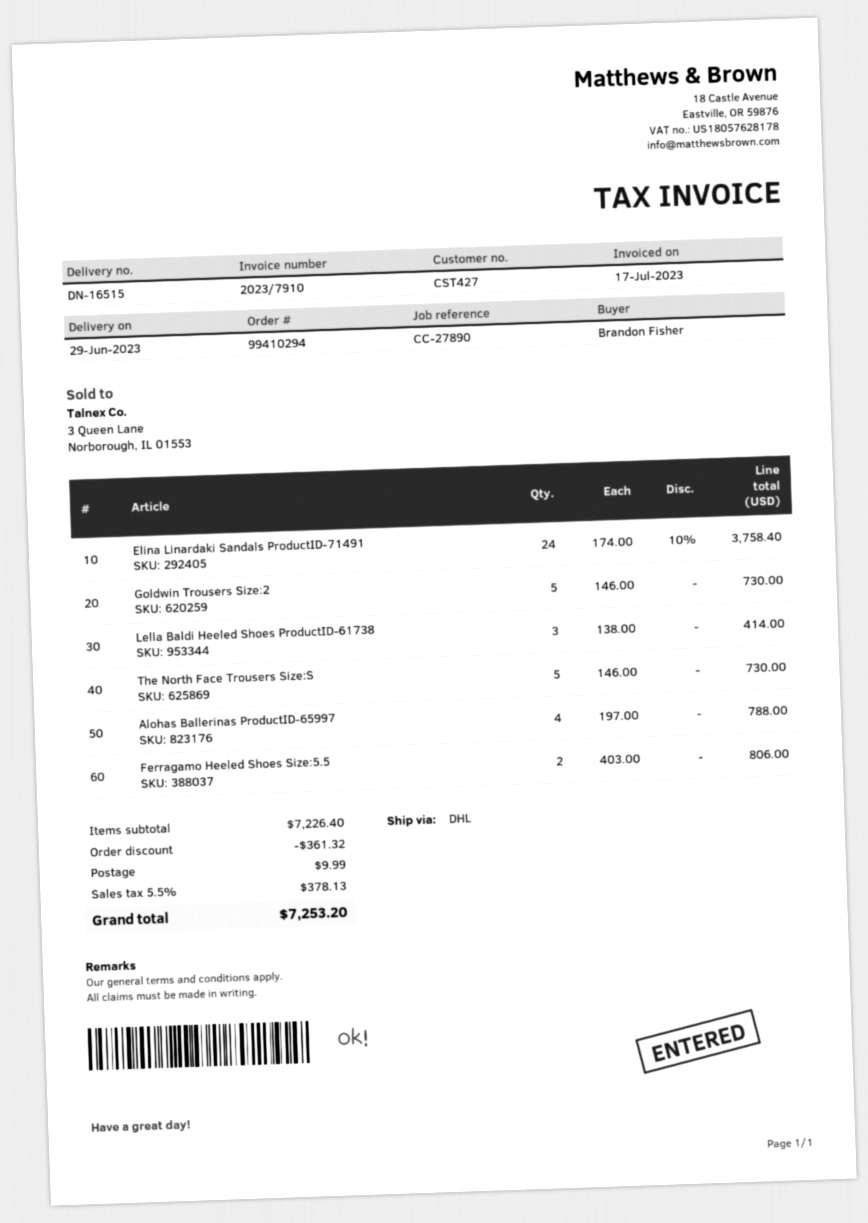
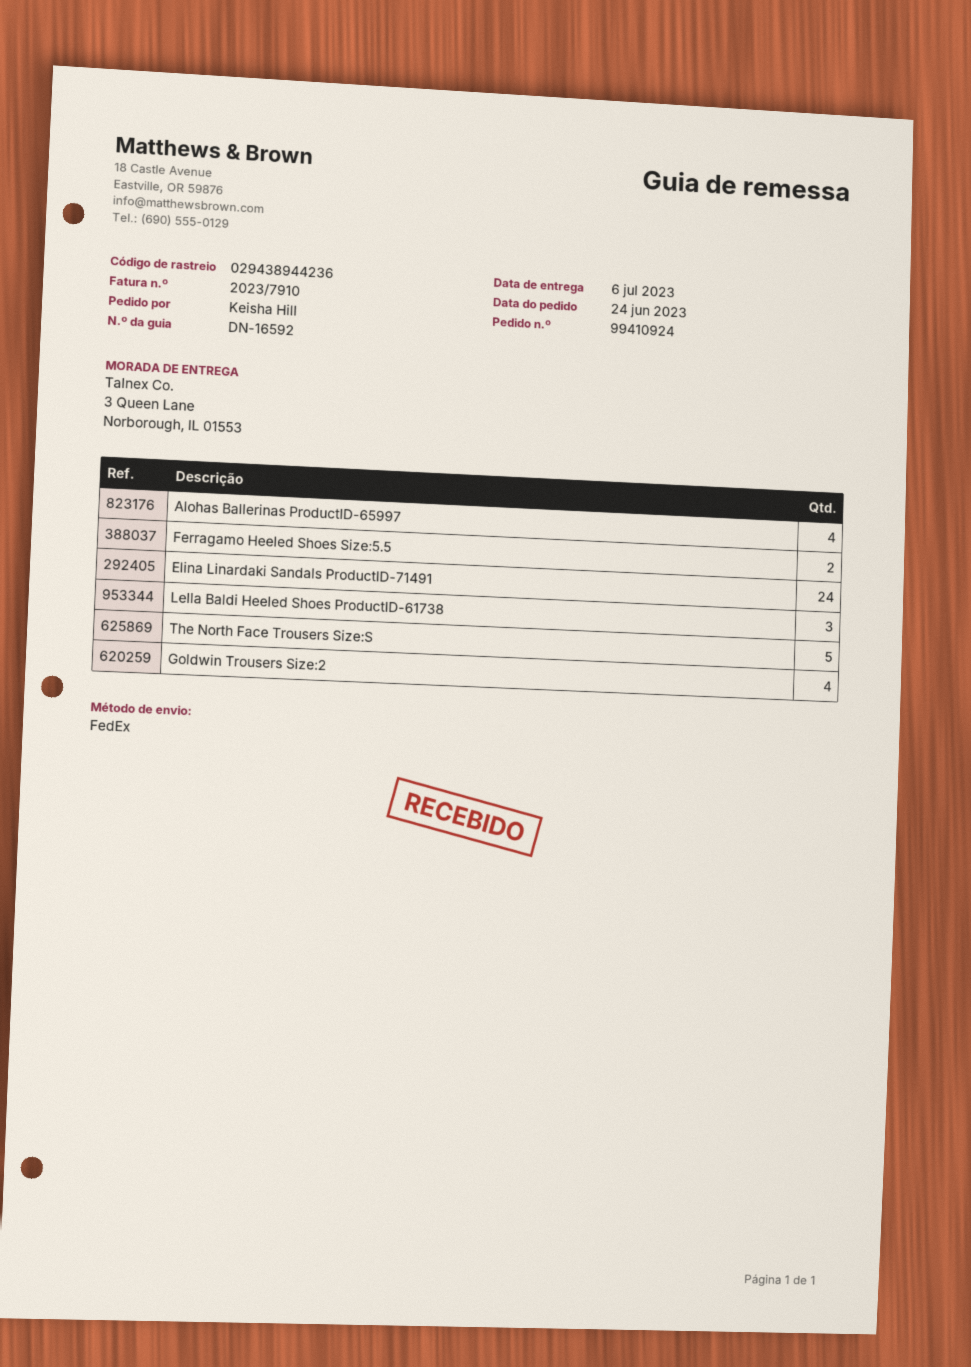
order number: 99410294 -> 99410924
delivery note number: DN-16515 -> DN-16592
delivery date: 2023-06-29 -> 2023-07-06
ordered by: Brandon Fisher -> Keisha Hill
shipping method: DHL -> FedEx
Goldwin Trousers Size:2: 5 -> 4

